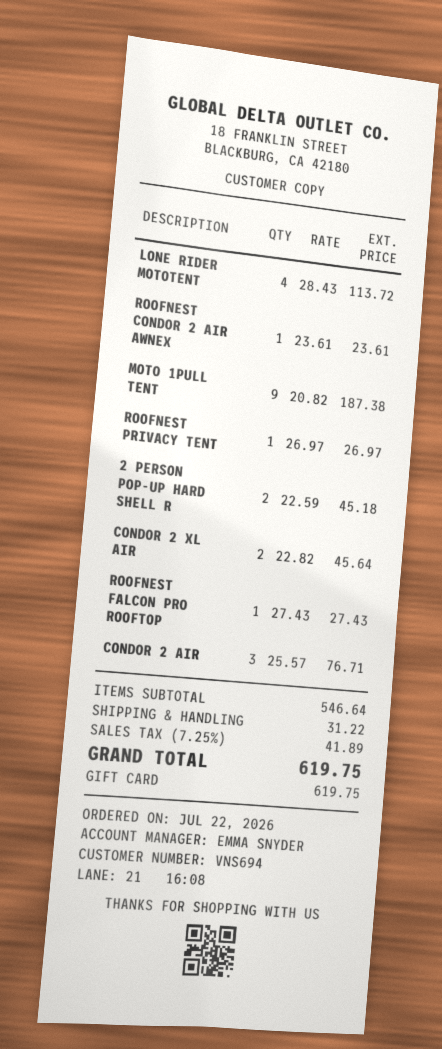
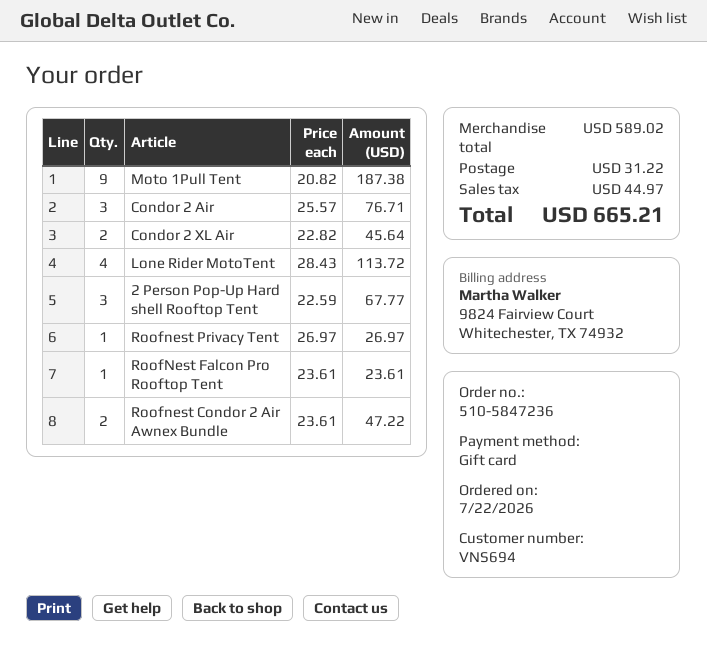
ROOFNEST CONDOR 2 AIR AWNEX: 1 x 23.61 = 23.61 -> 2 x 23.61 = 47.22
2 PERSON POP-UP HARD SHELL R: 2 x 22.59 = 45.18 -> 3 x 22.59 = 67.77
ROOFNEST FALCON PRO ROOFTOP: 1 x 27.43 = 27.43 -> 1 x 23.61 = 23.61
subtotal: 546.64 -> 589.02
tax: 41.89 -> 44.97
total: 619.75 -> 665.21

